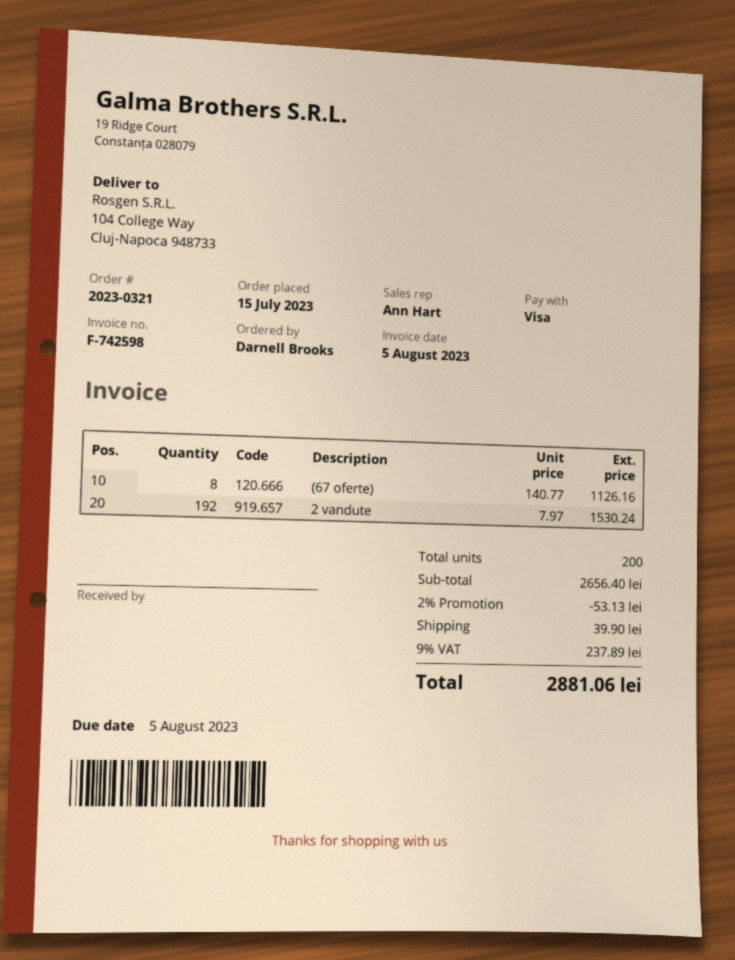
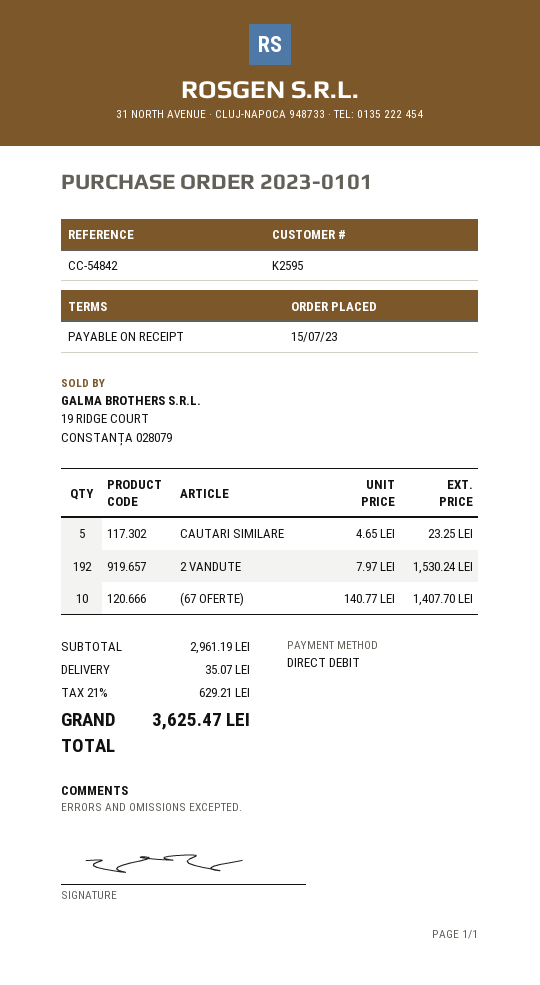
order number: 2023-0321 -> 2023-0101
payment method: Visa -> direct debit
(67 oferte): 8 x 140.77 = 1126.16 -> 10 x 140.77 = 1407.70
CAUTARI SIMILARE: none -> 5 x 4.65 = 23.25
subtotal: 2656.40 -> 2961.19
discount: 2% = 53.13 -> none
shipping: 39.90 -> 35.07
tax: 9% = 237.89 -> 21% = 629.21
total: 2881.06 -> 3625.47

